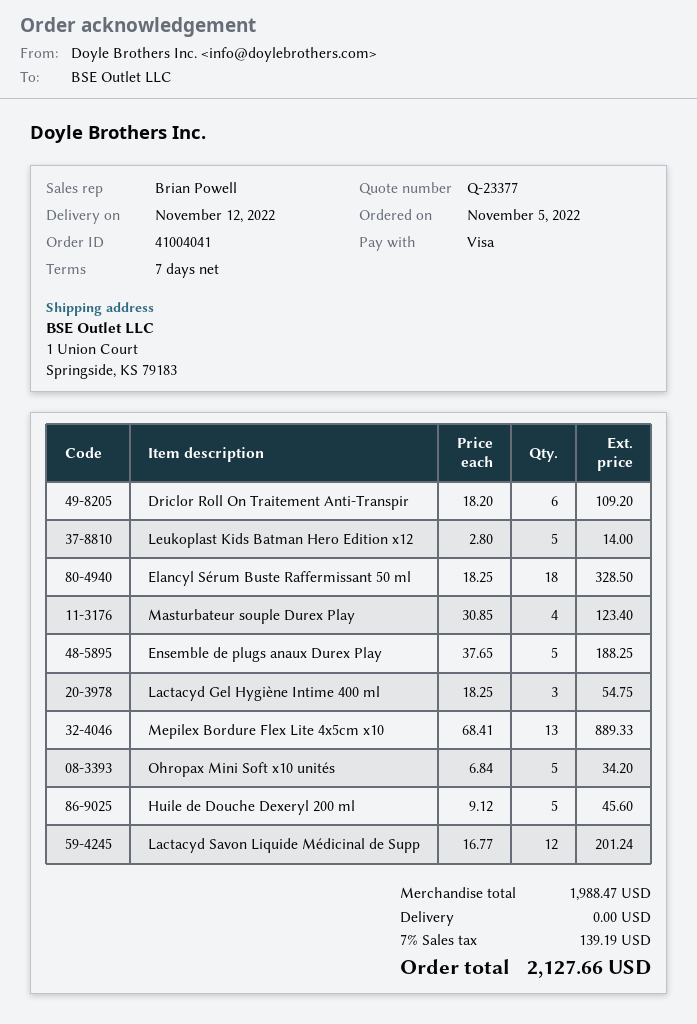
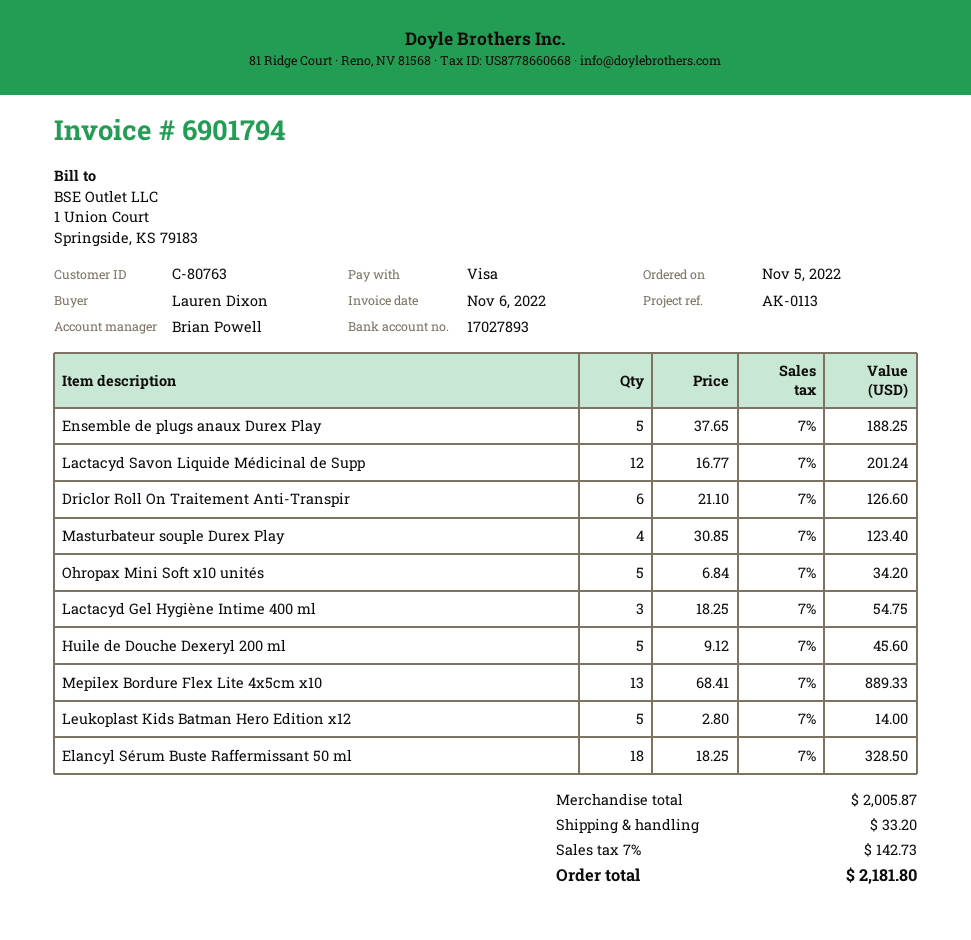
Driclor Roll On Traitement Anti-Transpir: 6 x 18.20 = 109.20 -> 6 x 21.10 = 126.60
subtotal: 1988.47 -> 2005.87
shipping: 0.00 -> 33.20
tax: 7% = 139.19 -> 7% = 142.73
total: 2127.66 -> 2181.80

